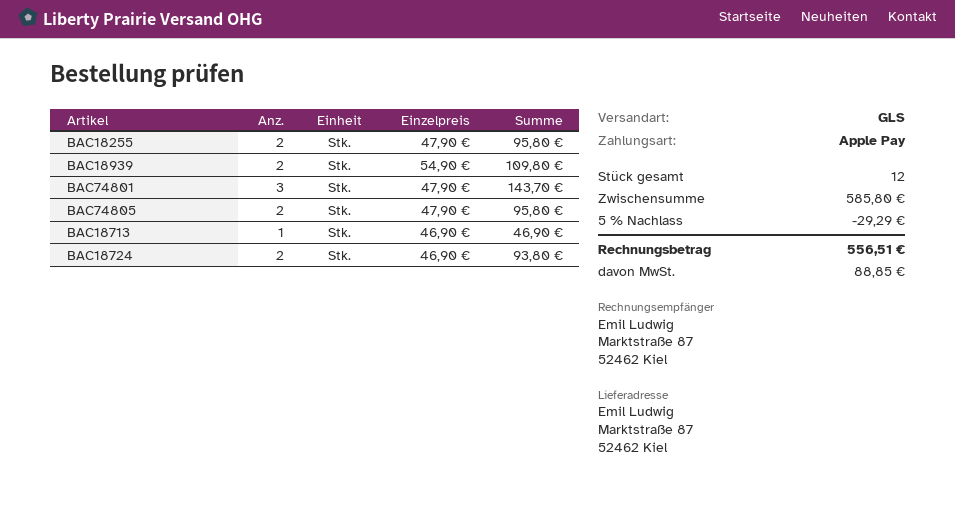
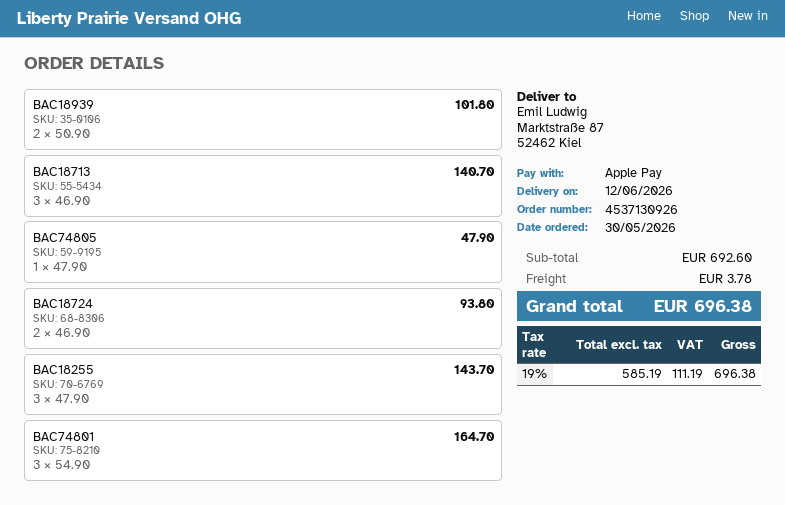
BAC18255: 2 x 47.90 = 95.80 -> 3 x 47.90 = 143.70
BAC18939: 2 x 54.90 = 109.80 -> 2 x 50.90 = 101.80
BAC74801: 3 x 47.90 = 143.70 -> 3 x 54.90 = 164.70
BAC74805: 2 x 47.90 = 95.80 -> 1 x 47.90 = 47.90
BAC18713: 1 x 46.90 = 46.90 -> 3 x 46.90 = 140.70
subtotal: 585.80 -> 692.60
discount: 5% = 29.29 -> none
shipping: none -> 3.78
tax: 88.85 -> 111.19
total: 556.51 -> 696.38

